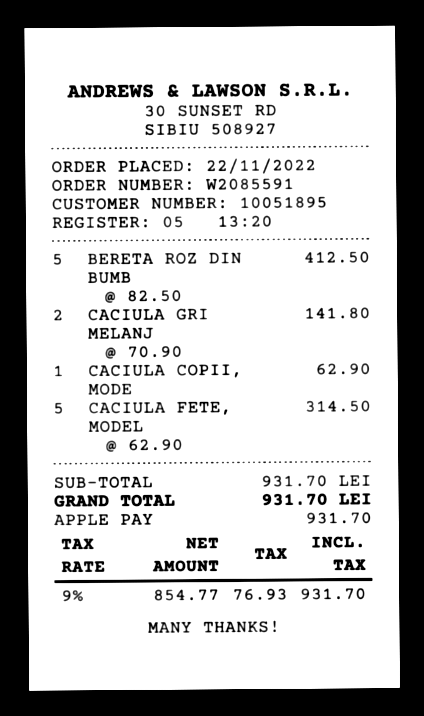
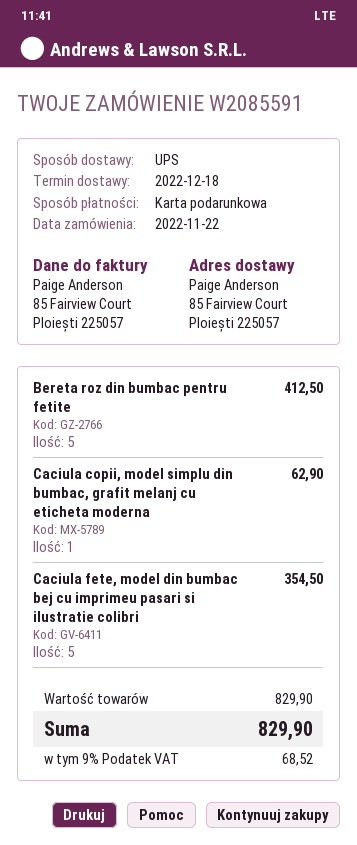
payment method: Apple Pay -> gift card
CACIULA GRI MELANJ: 2 for 141.80 -> none
CACIULA FETE, MODEL: 5 for 314.50 -> 5 for 354.50
subtotal: 931.70 -> 829.90
tax: 9% = 76.93 -> 9% = 68.52
total: 931.70 -> 829.90

